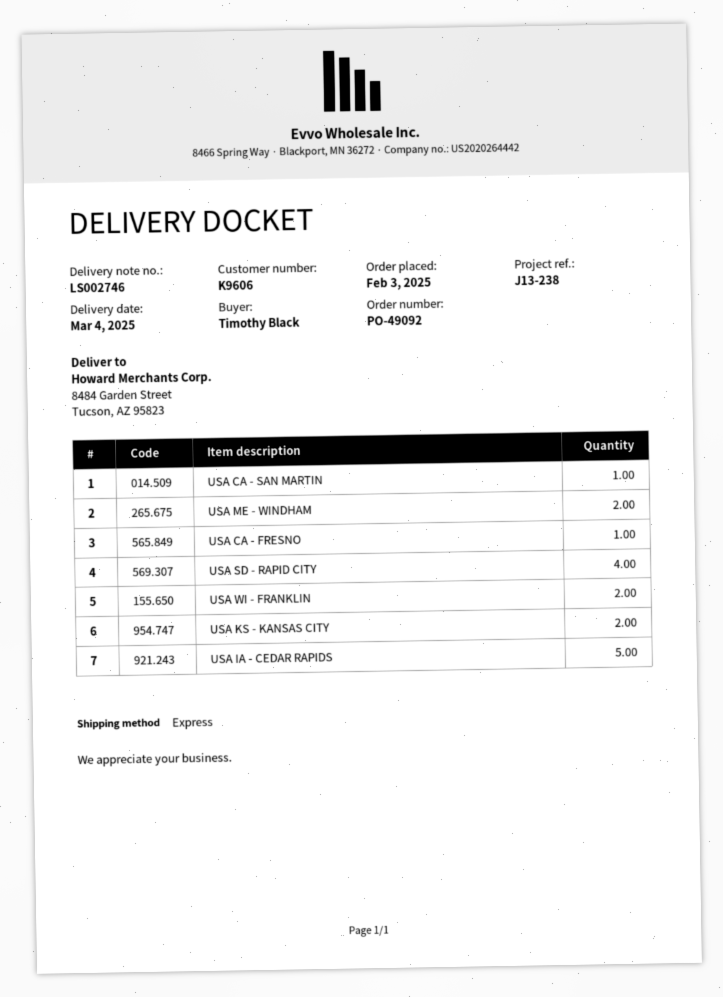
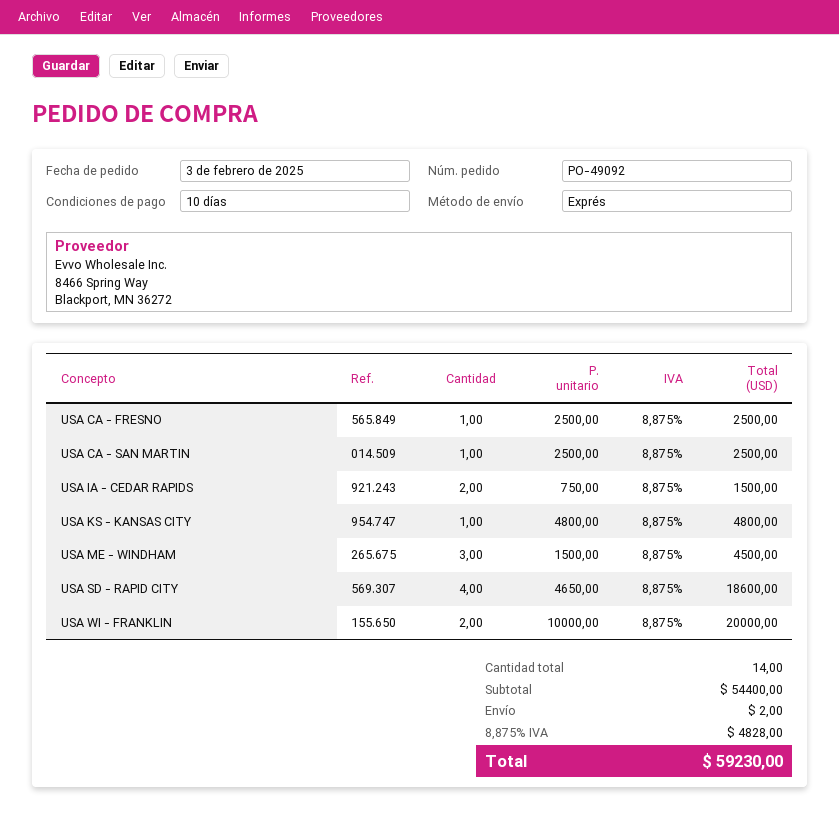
USA ME - WINDHAM: 2 -> 3
USA KS - KANSAS CITY: 2 -> 1
USA IA - CEDAR RAPIDS: 5 -> 2

